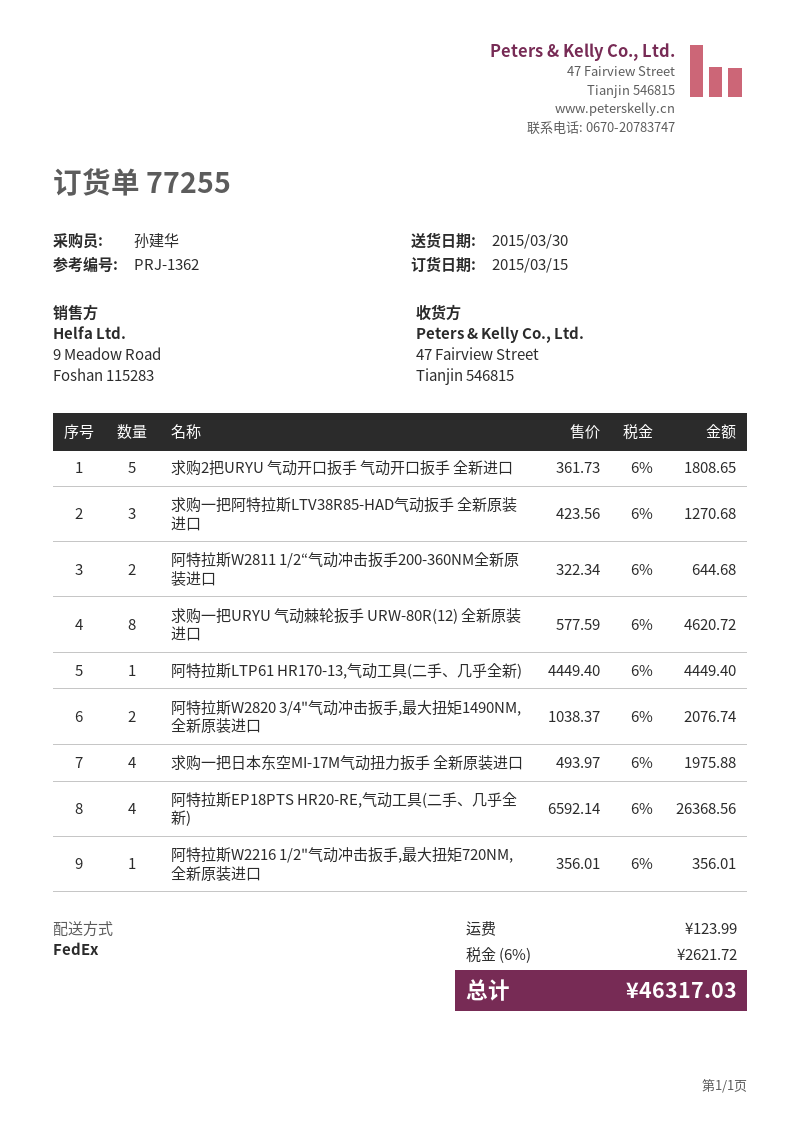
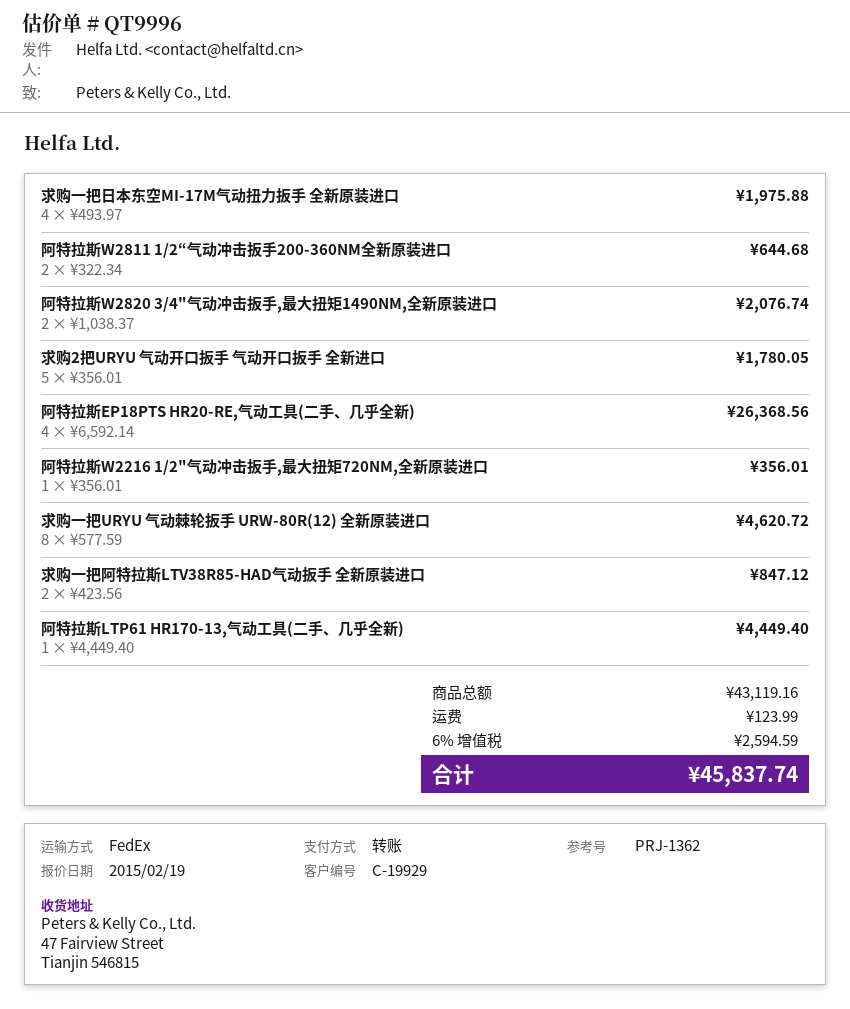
求购2把URYU 气动开口扳手 气动开口扳手 全新进口: 5 x 361.73 = 1808.65 -> 5 x 356.01 = 1780.05
求购一把阿特拉斯LTV38R85-HAD气动扳手 全新原装进口: 3 x 423.56 = 1270.68 -> 2 x 423.56 = 847.12
tax: 6% = 2621.72 -> 6% = 2594.59
total: 46317.03 -> 45837.74

